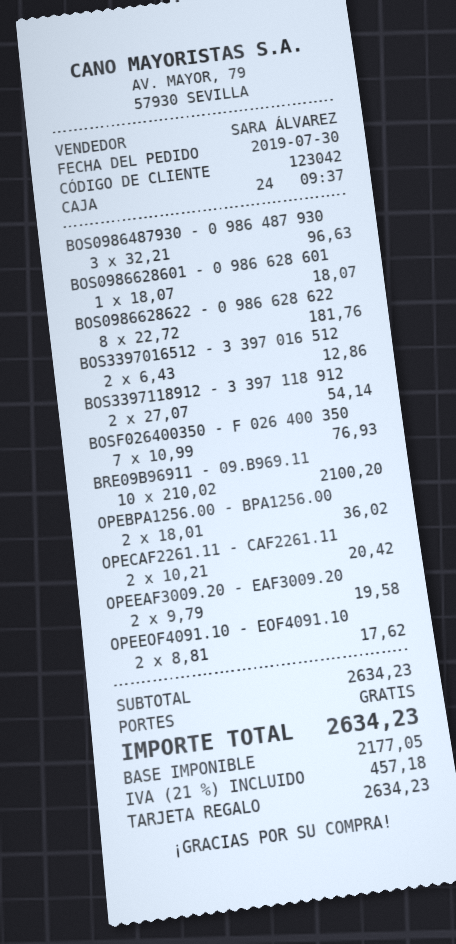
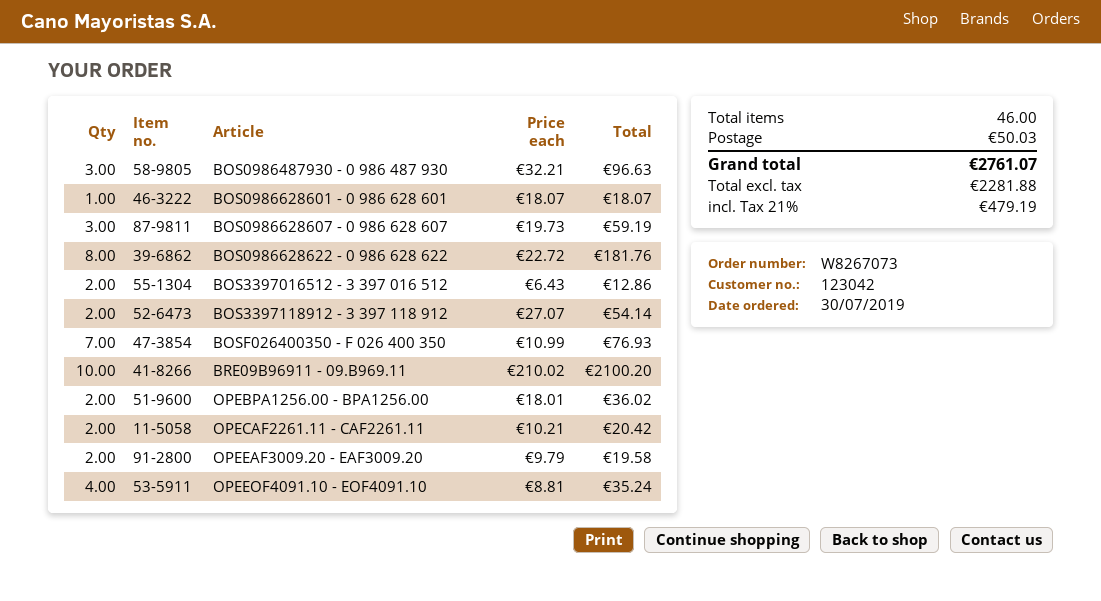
OPEEOF4091.10 - EOF4091.10: 2 x 8.81 = 17.62 -> 4 x 8.81 = 35.24
BOS0986628607 - 0 986 628 607: none -> 3 x 19.73 = 59.19
shipping: 0.00 -> 50.03
net: 2177.05 -> 2281.88
tax: 21% = 457.18 -> 21% = 479.19
total: 2634.23 -> 2761.07

